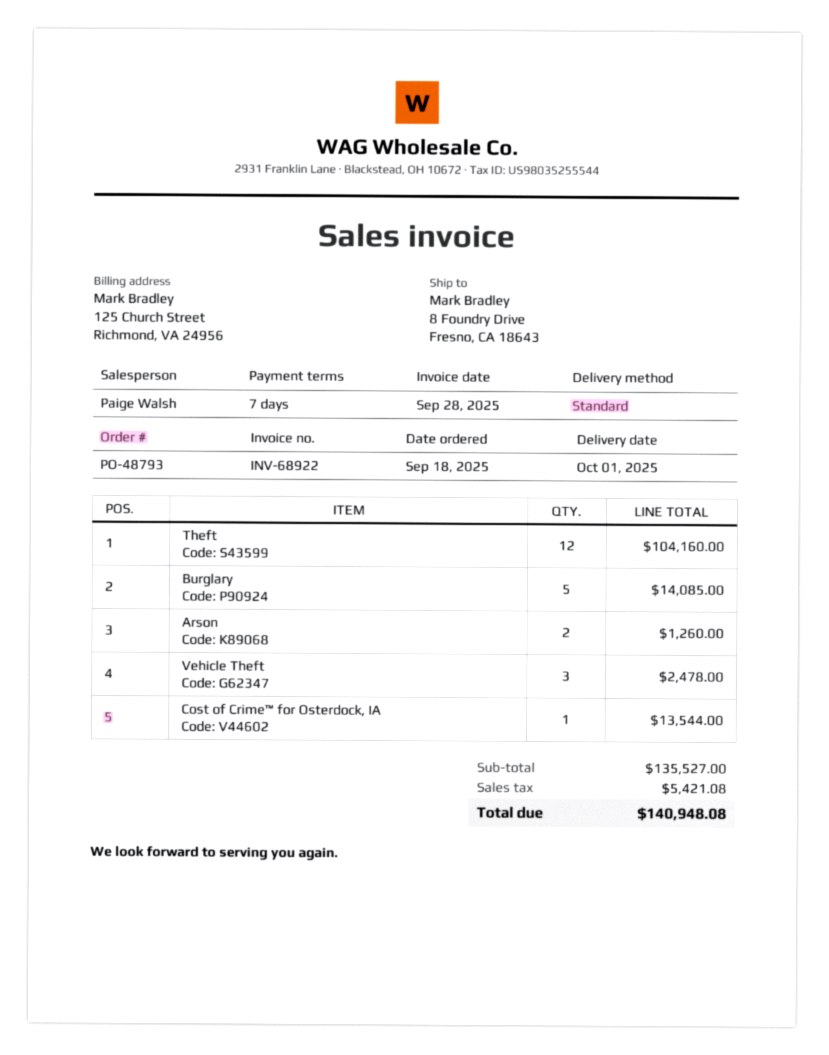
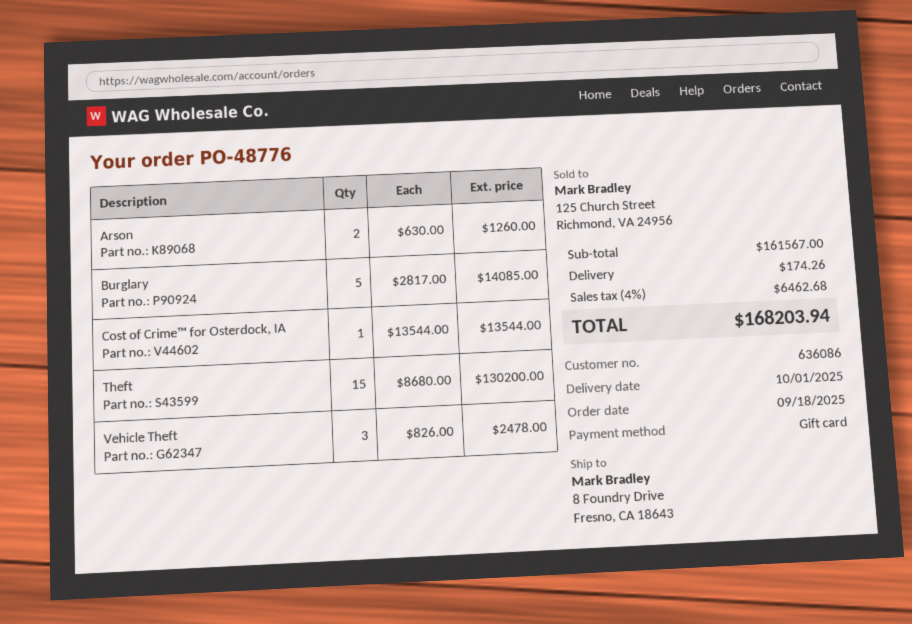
order number: PO-48793 -> PO-48776
Theft: 12 for 104160.00 -> 15 for 130200.00
subtotal: 135527.00 -> 161567.00
shipping: none -> 174.26
tax: 5421.08 -> 6462.68
total: 140948.08 -> 168203.94

